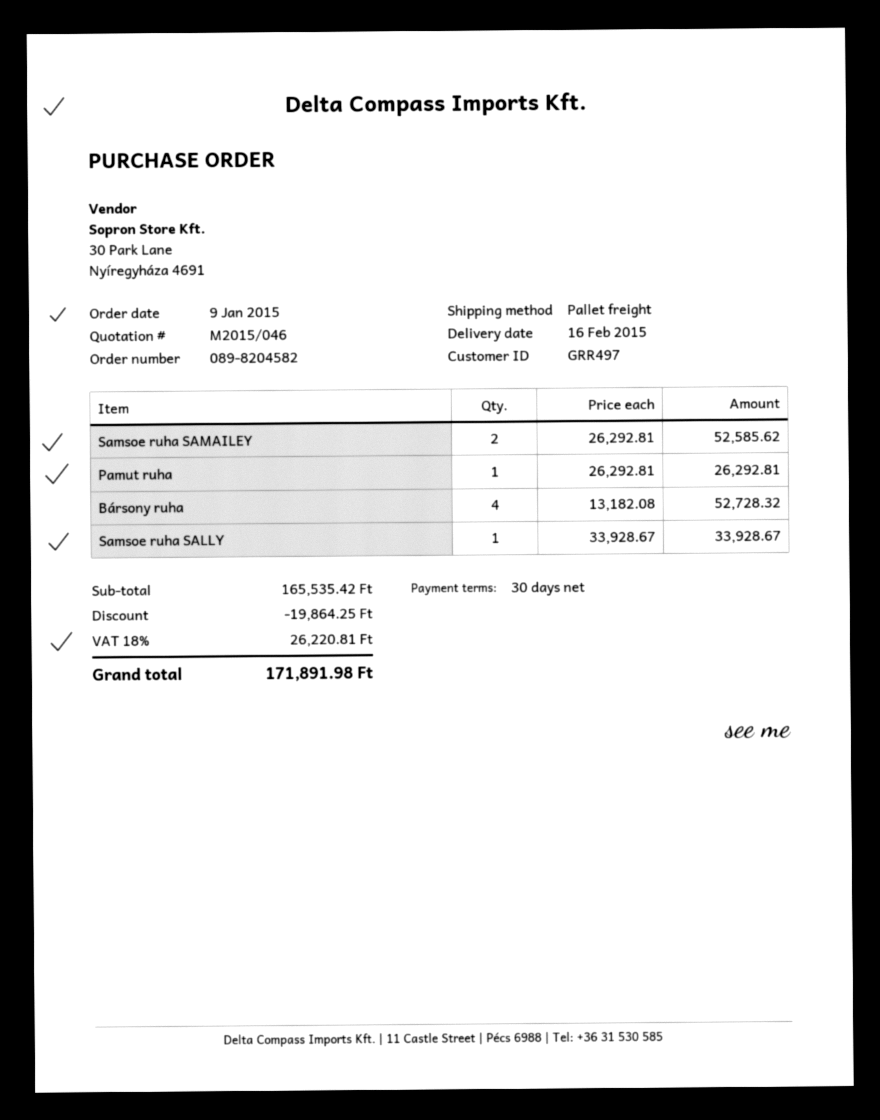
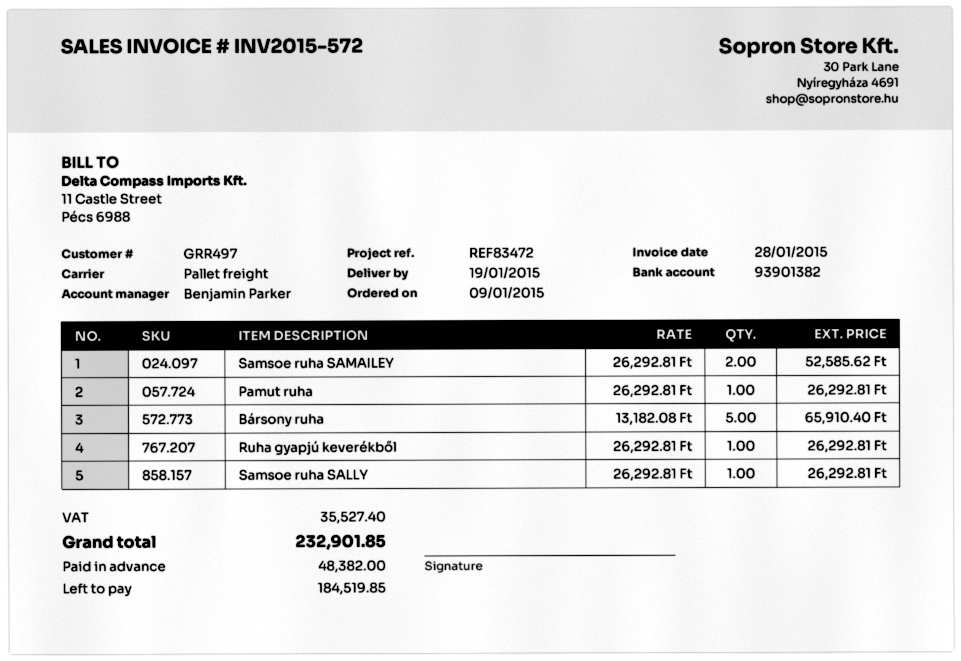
delivery date: 2015-02-16 -> 2015-01-19
Bársony ruha: 4 x 13182.08 = 52728.32 -> 5 x 13182.08 = 65910.40
Samsoe ruha SALLY: 1 x 33928.67 = 33928.67 -> 1 x 26292.81 = 26292.81
Ruha gyapjú keverékből: none -> 1 x 26292.81 = 26292.81
discount: 19864.25 -> none
tax: 26220.81 -> 35527.40
total: 171891.98 -> 232901.85

